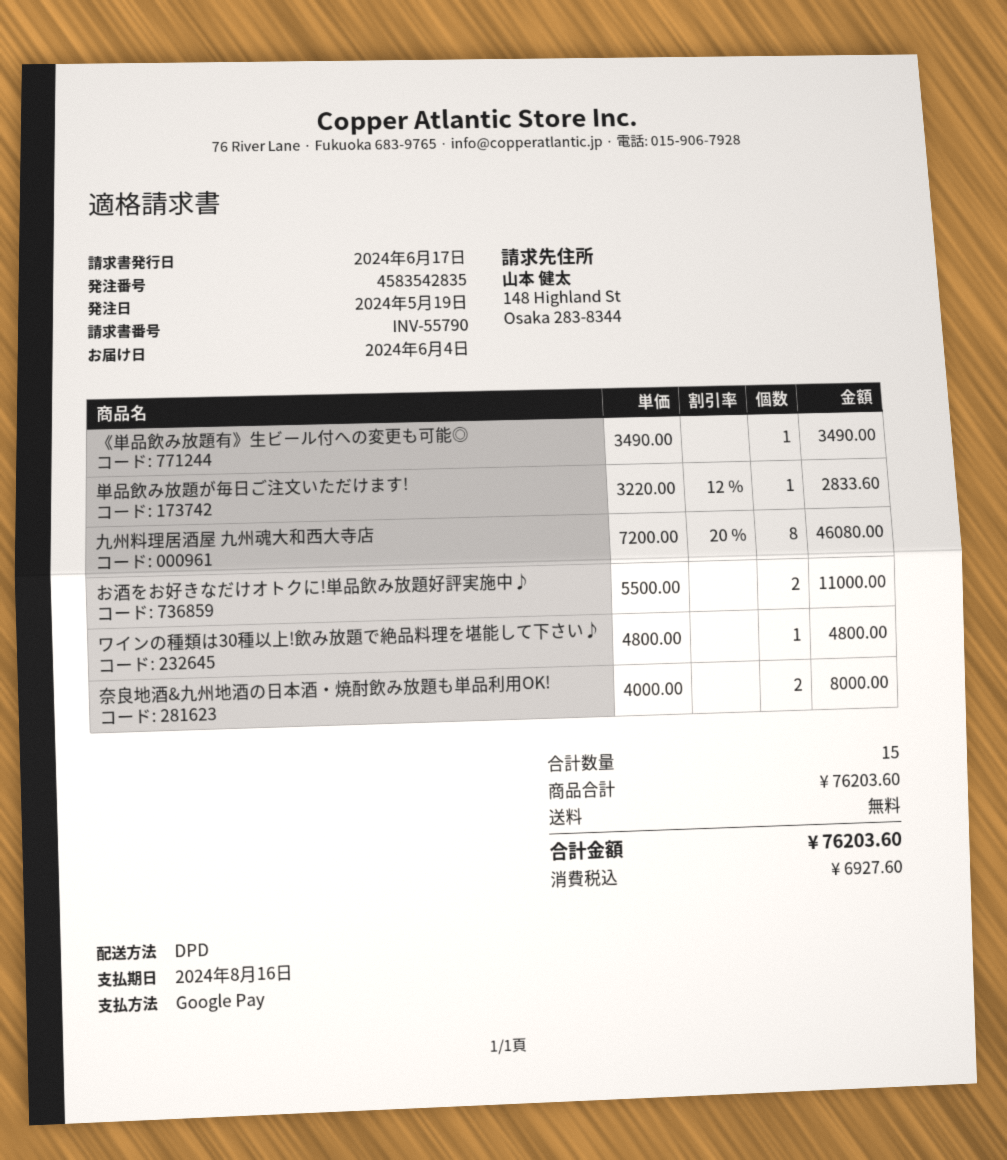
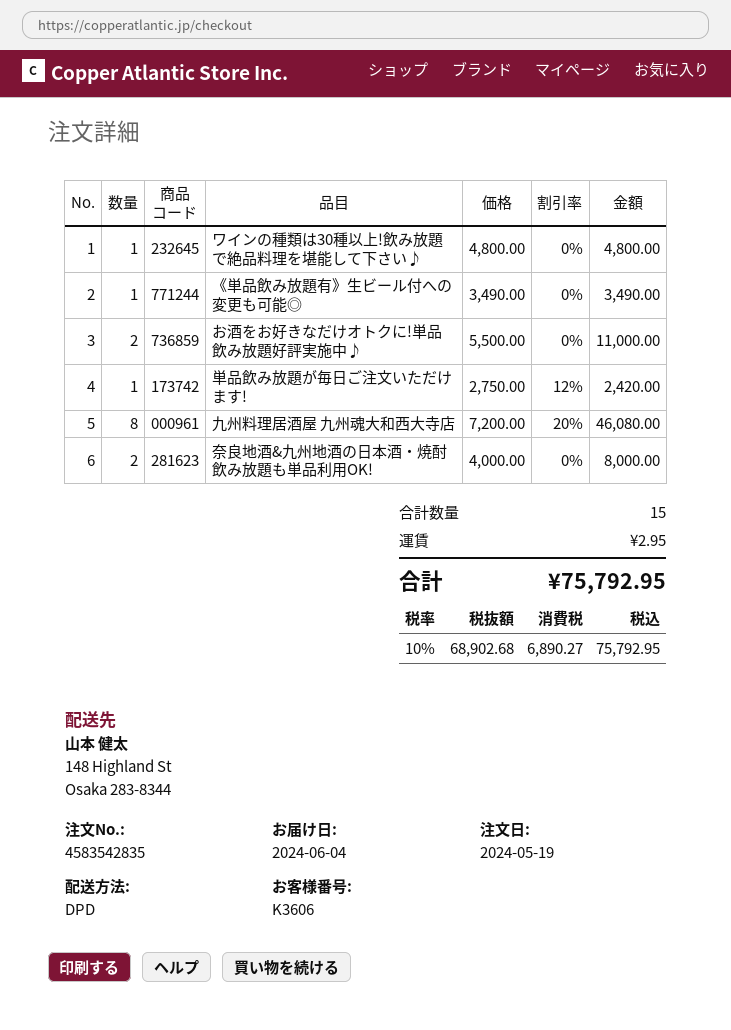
単品飲み放題が毎日ご注文いただけます!: 1 x 3220.00 - 12% = 2833.60 -> 1 x 2750.00 - 12% = 2420.00
shipping: 0.00 -> 2.95
tax: 6927.60 -> 6890.27
total: 76203.60 -> 75792.95

